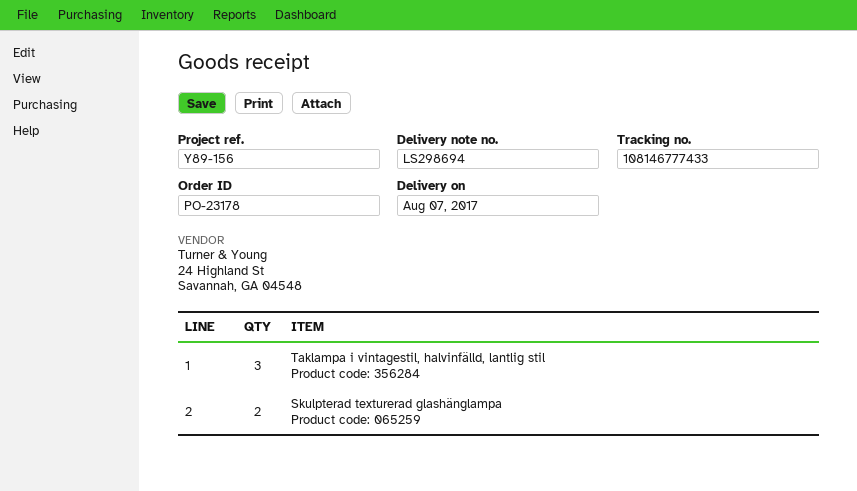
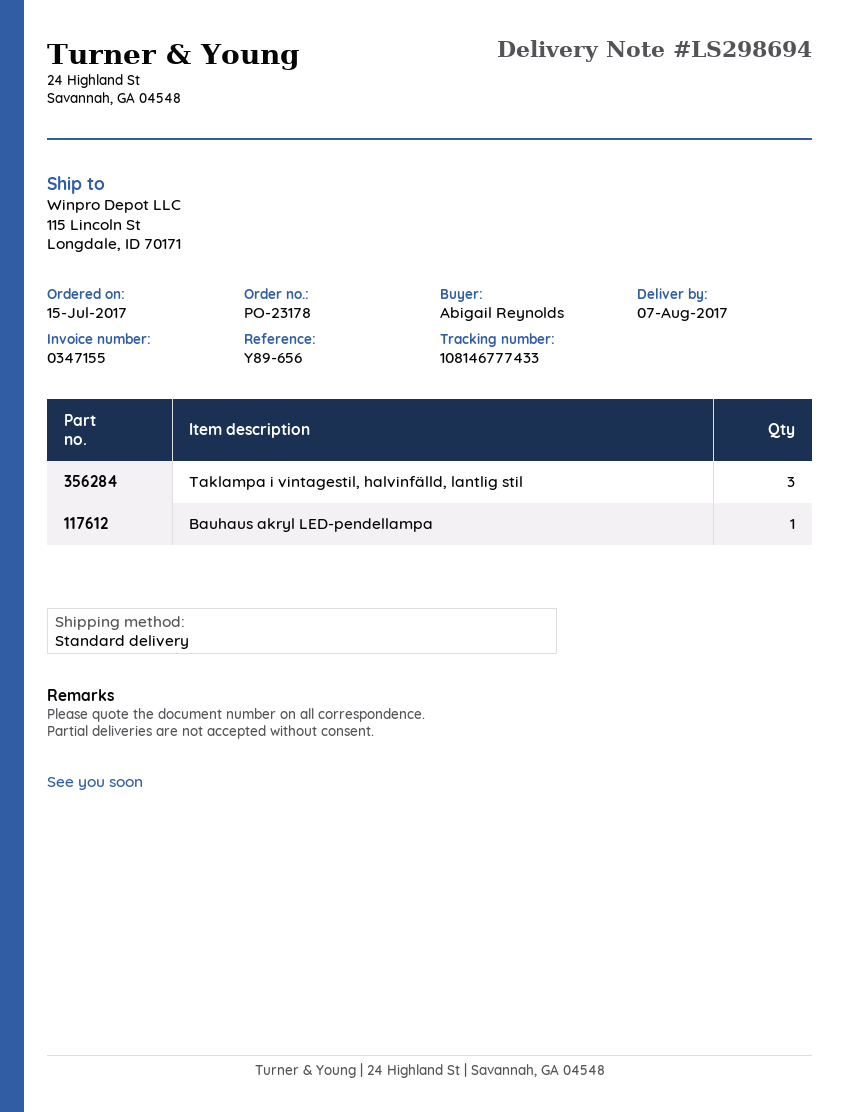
reference: Y89-156 -> Y89-656
Skulpterad texturerad glashänglampa: 2 -> none
Bauhaus akryl LED-pendellampa: none -> 1

